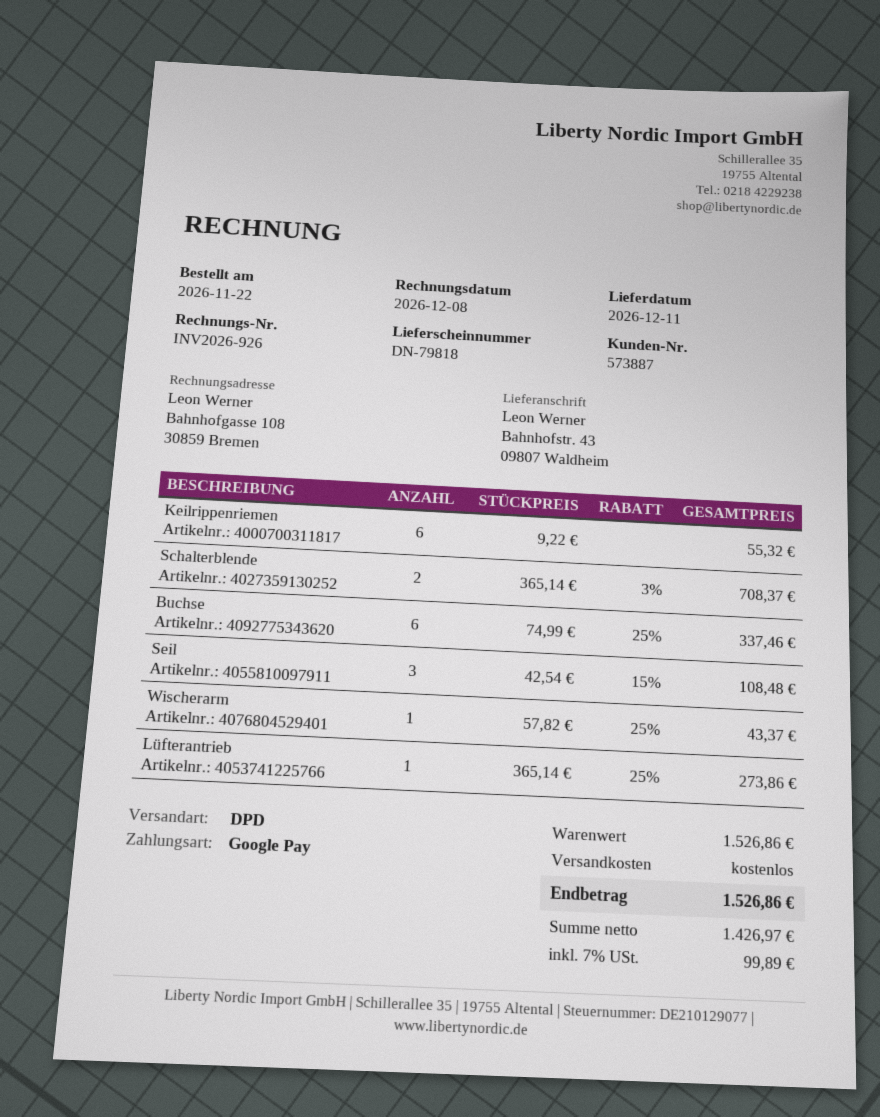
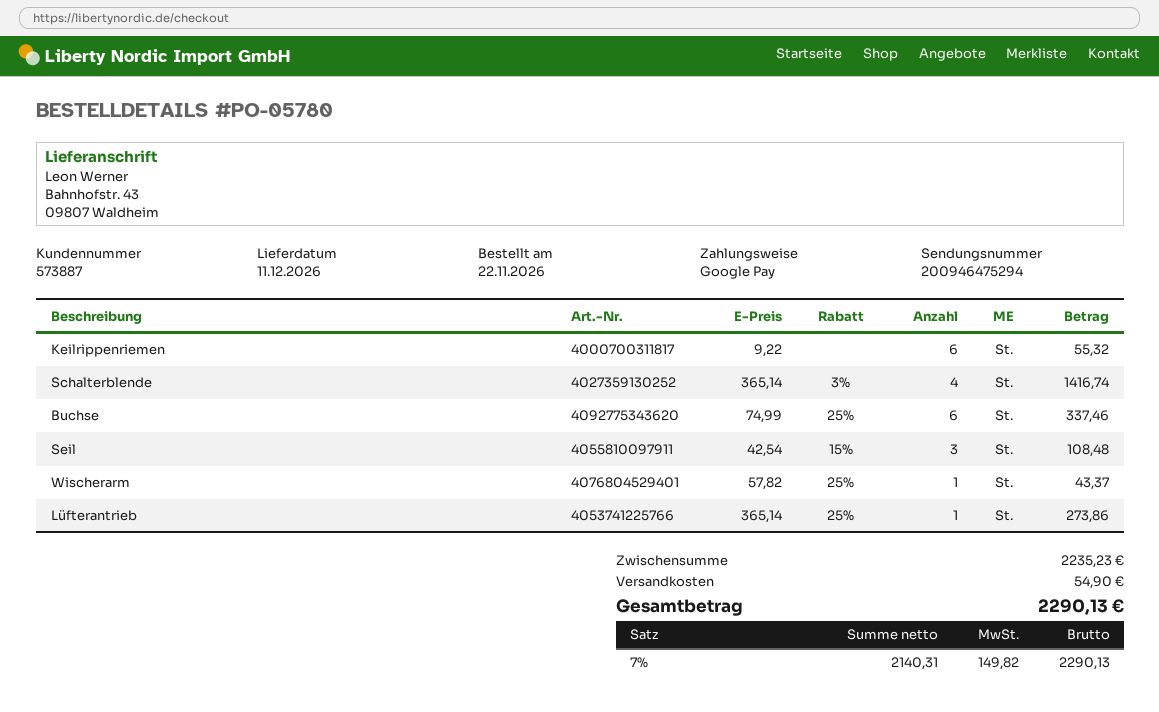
Schalterblende: 2 x 365.14 - 3% = 708.37 -> 4 x 365.14 - 3% = 1416.74
subtotal: 1526.86 -> 2235.23
shipping: 0.00 -> 54.90
net: 1426.97 -> 2140.31
tax: 7% = 99.89 -> 7% = 149.82
total: 1526.86 -> 2290.13

